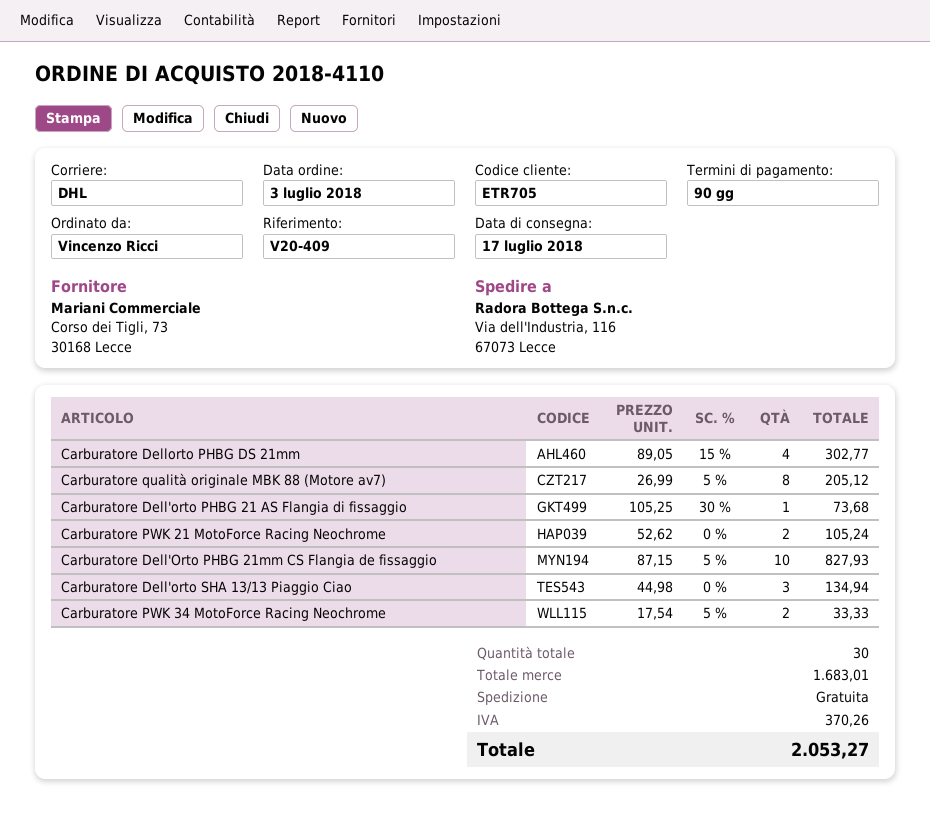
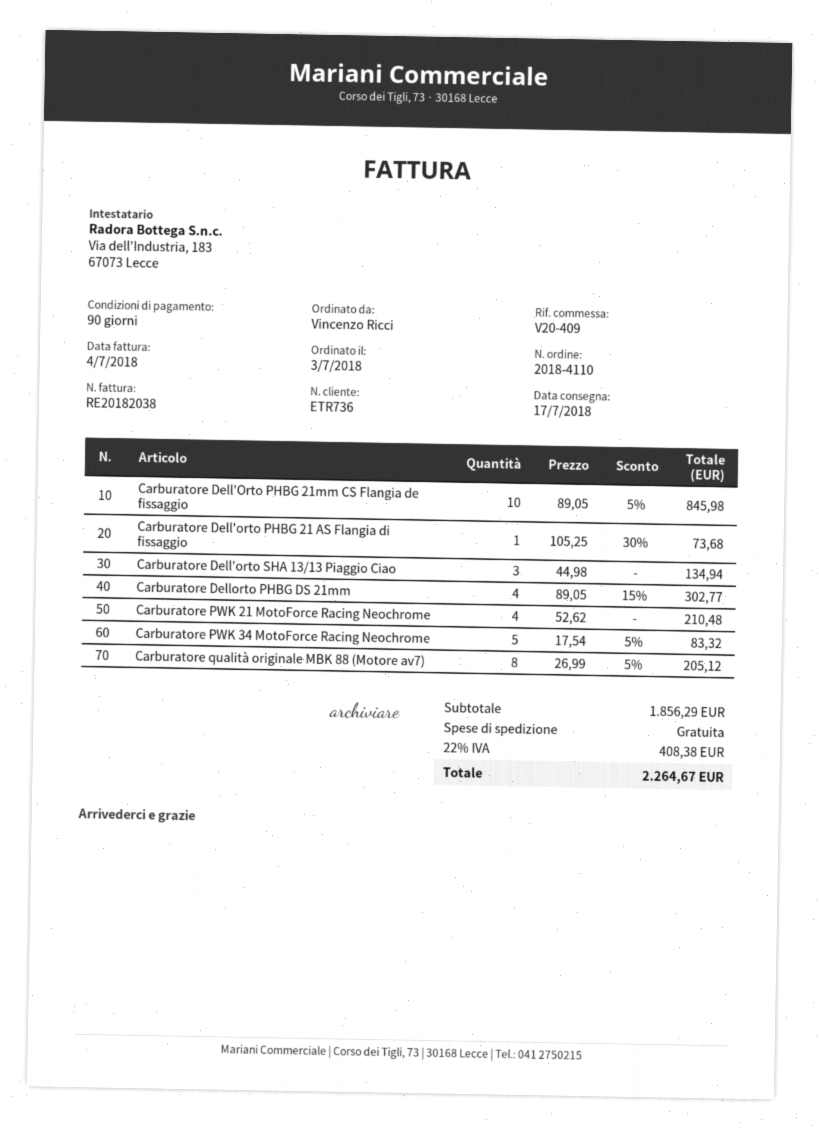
customer number: ETR705 -> ETR736
Carburatore PWK 21 MotoForce Racing Neochrome: 2 x 52.62 = 105.24 -> 4 x 52.62 = 210.48
Carburatore Dell'Orto PHBG 21mm CS Flangia de fissaggio: 10 x 87.15 - 5% = 827.93 -> 10 x 89.05 - 5% = 845.98
Carburatore PWK 34 MotoForce Racing Neochrome: 2 x 17.54 - 5% = 33.33 -> 5 x 17.54 - 5% = 83.32
subtotal: 1683.01 -> 1856.29
tax: 370.26 -> 408.38
total: 2053.27 -> 2264.67

